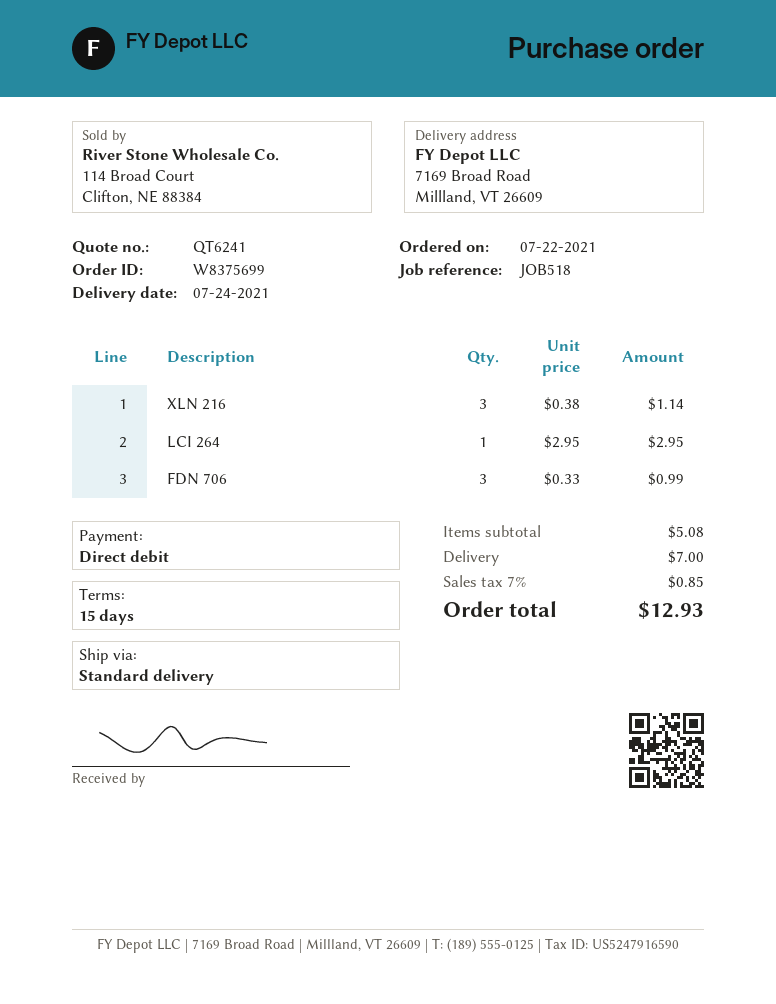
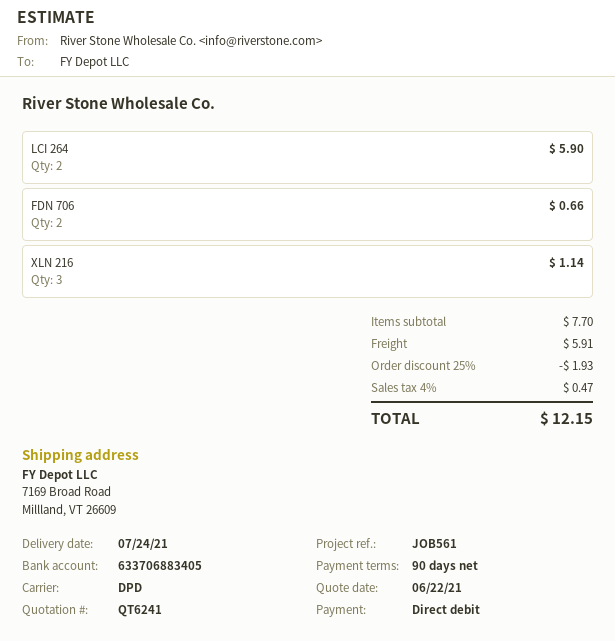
payment terms: 15 days -> 90 days
reference: JOB518 -> JOB561
shipping method: standard -> DPD
LCI 264: 1 for 2.95 -> 2 for 5.90
FDN 706: 3 for 0.99 -> 2 for 0.66
subtotal: 5.08 -> 7.70
discount: none -> 25% = 1.93
shipping: 7.00 -> 5.91
tax: 7% = 0.85 -> 4% = 0.47
total: 12.93 -> 12.15

